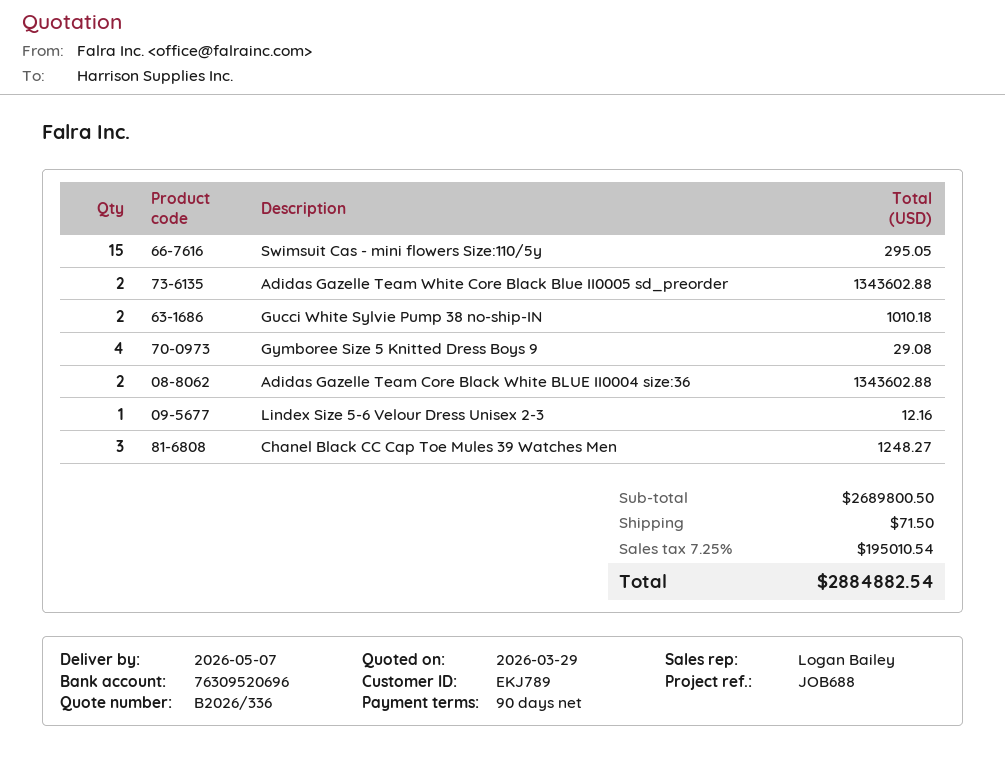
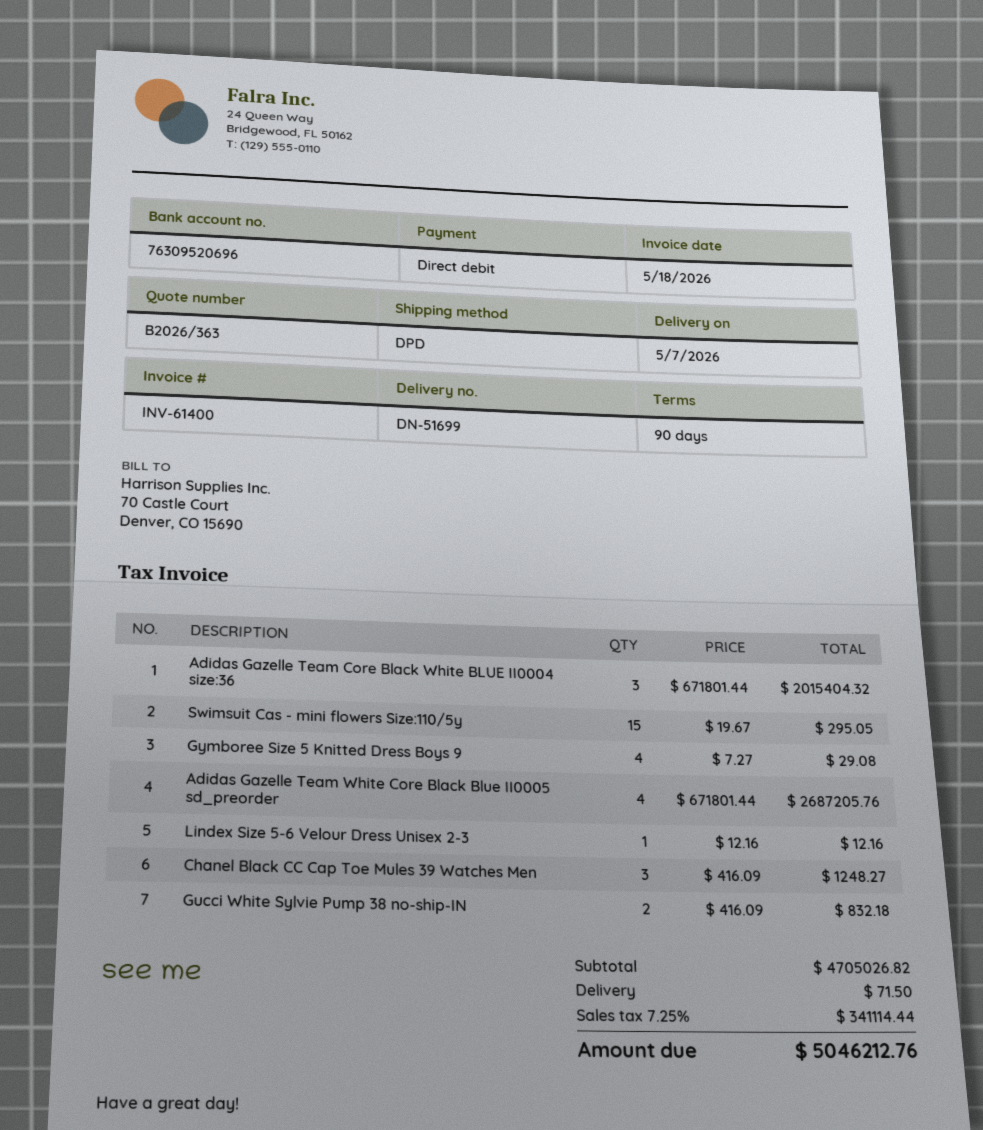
quote number: B2026/336 -> B2026/363
Adidas Gazelle Team White Core Black Blue II0005 sd_preorder: 2 for 1343602.88 -> 4 for 2687205.76
Gucci White Sylvie Pump 38 no-ship-IN: 2 for 1010.18 -> 2 for 832.18
Adidas Gazelle Team Core Black White BLUE II0004 size:36: 2 for 1343602.88 -> 3 for 2015404.32
subtotal: 2689800.50 -> 4705026.82
tax: 7.25% = 195010.54 -> 7.25% = 341114.44
total: 2884882.54 -> 5046212.76

